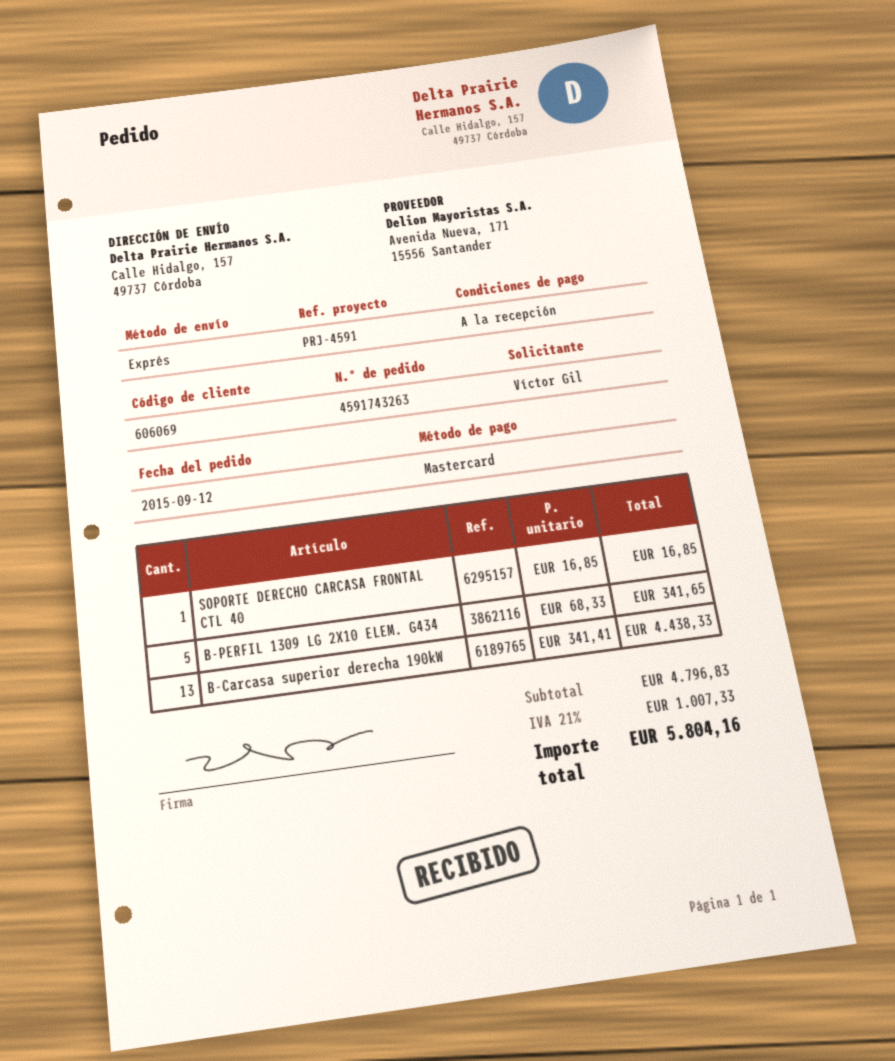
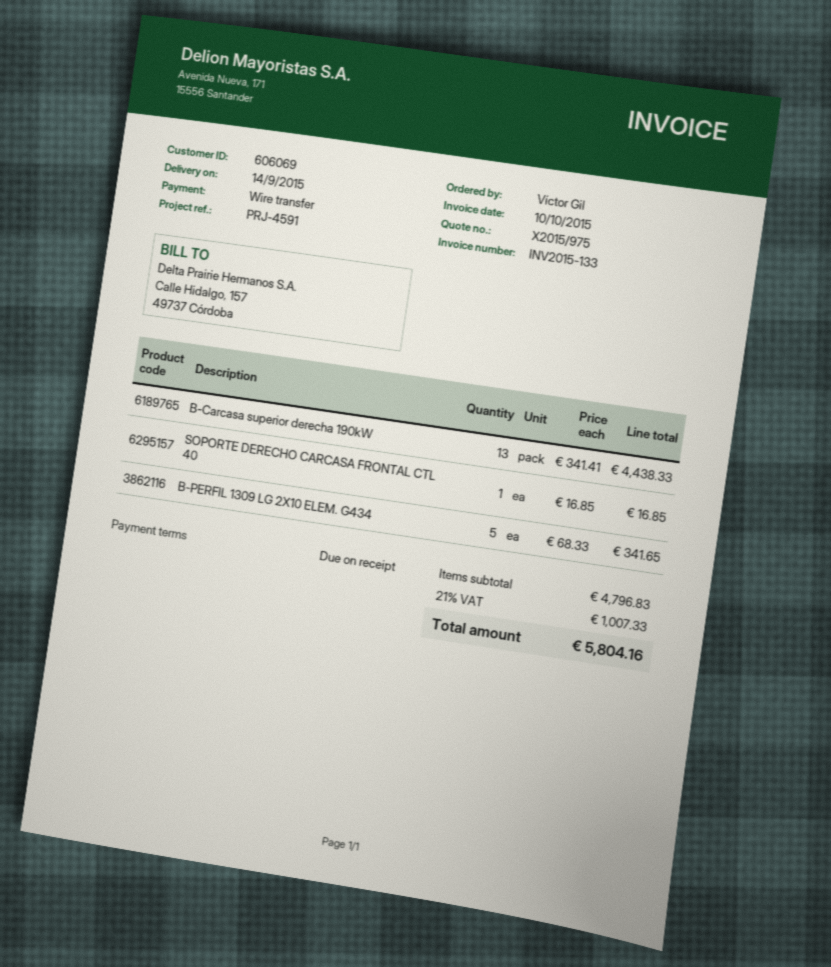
payment method: Mastercard -> bank transfer

